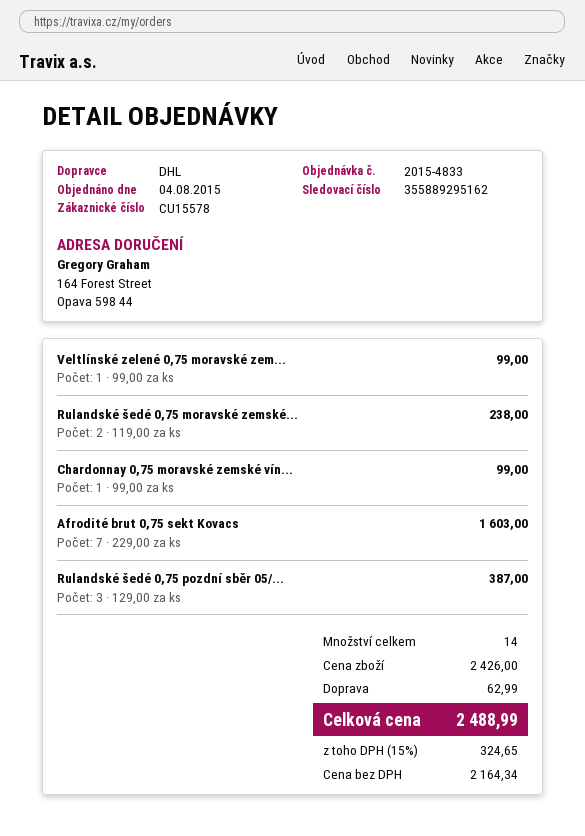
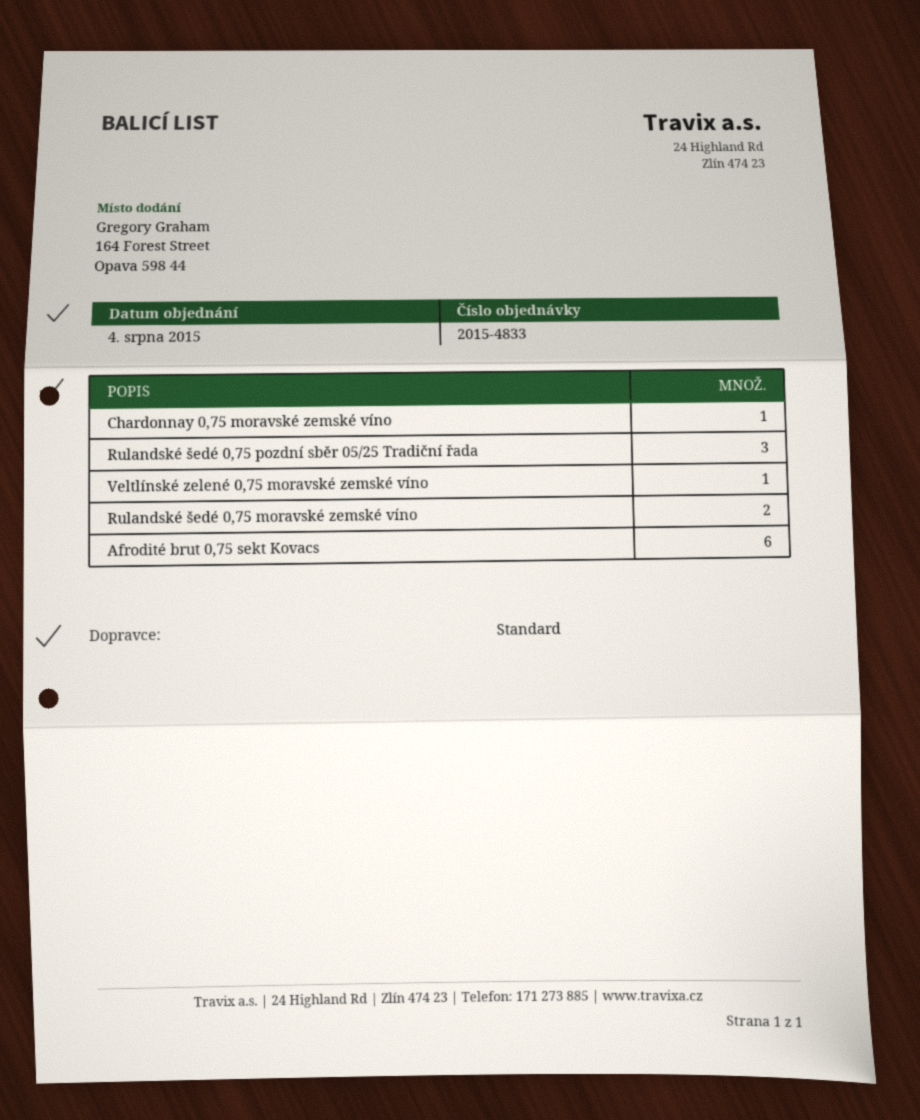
shipping method: DHL -> standard
Afrodité brut 0,75 sekt Kovacs: 7 -> 6

